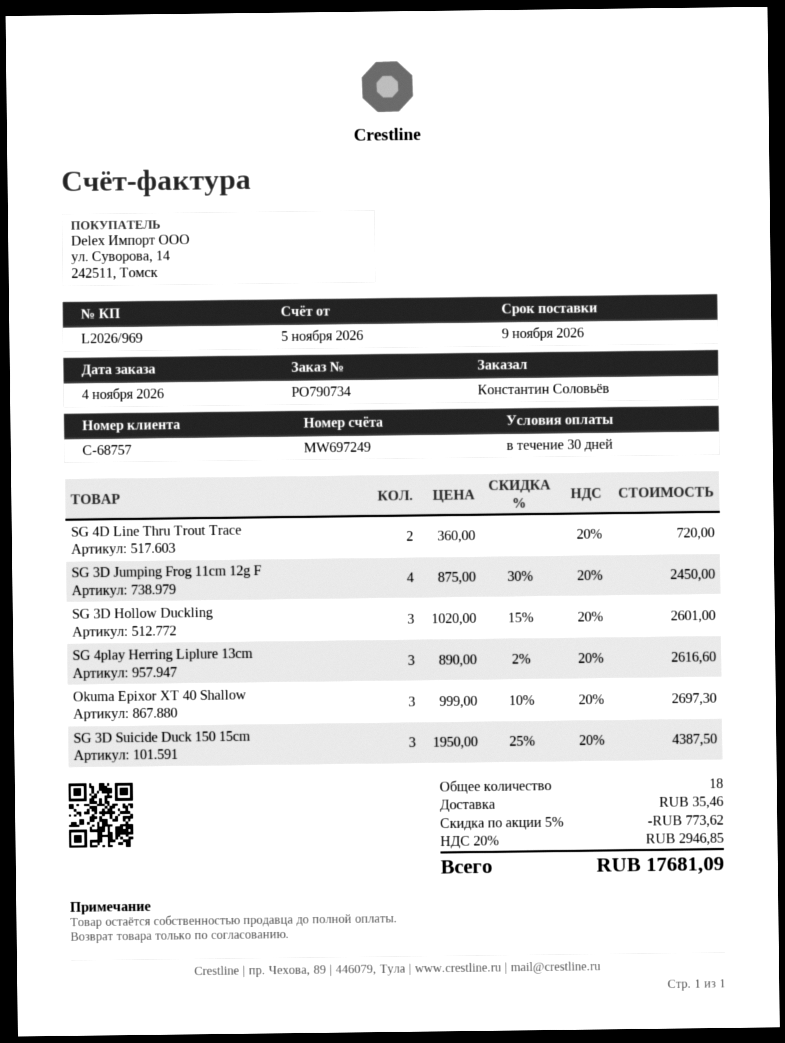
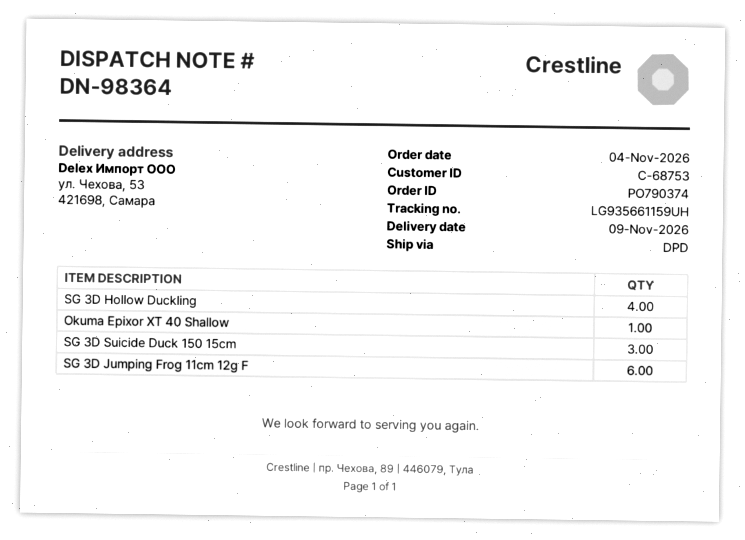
order number: PO790734 -> PO790374
customer number: C-68757 -> C-68753
SG 4D Line Thru Trout Trace: 2 -> none
SG 3D Jumping Frog 11cm 12g F: 4 -> 6
SG 3D Hollow Duckling: 3 -> 4
SG 4play Herring Liplure 13cm: 3 -> none
Okuma Epixor XT 40 Shallow: 3 -> 1

